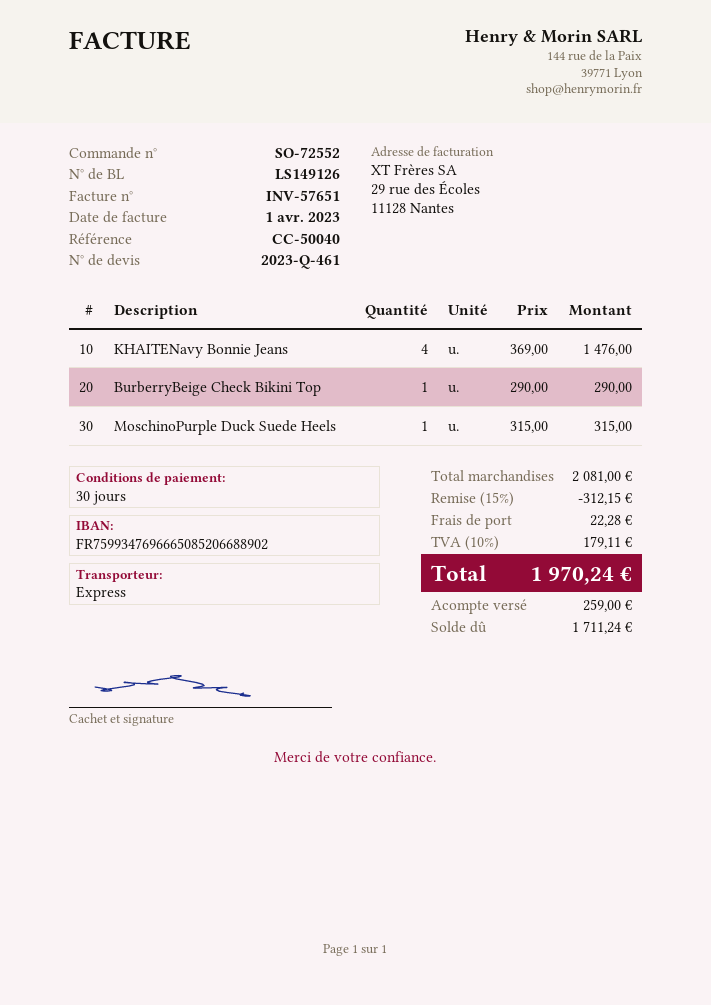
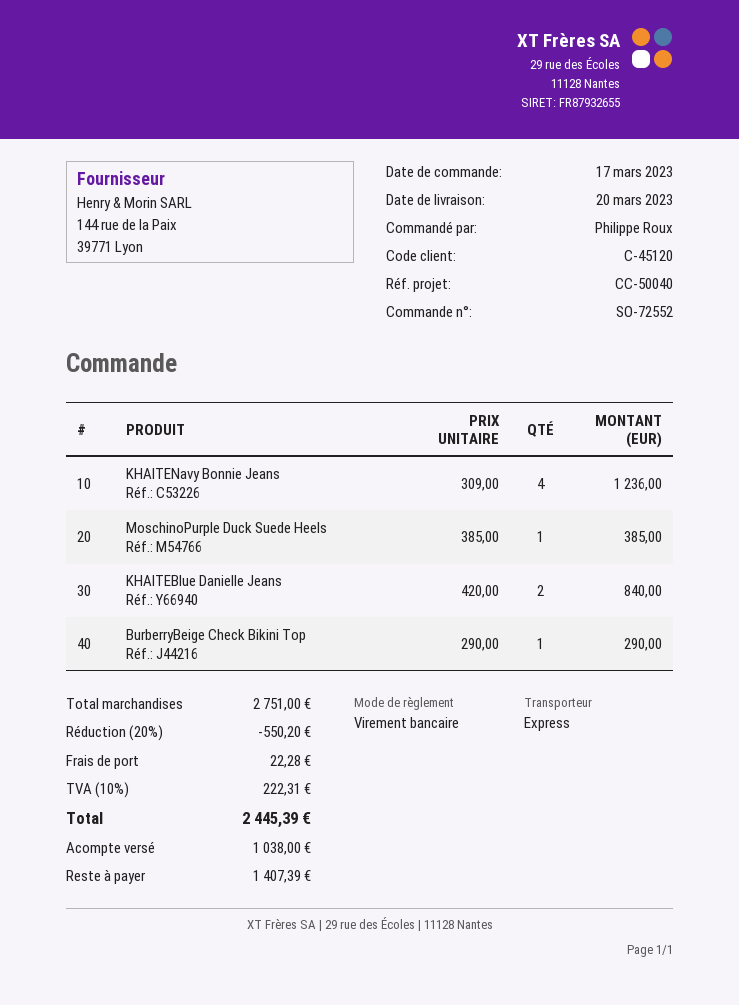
KHAITENavy Bonnie Jeans: 4 x 369.00 = 1476.00 -> 4 x 309.00 = 1236.00
MoschinoPurple Duck Suede Heels: 1 x 315.00 = 315.00 -> 1 x 385.00 = 385.00
KHAITEBlue Danielle Jeans: none -> 2 x 420.00 = 840.00
subtotal: 2081.00 -> 2751.00
discount: 15% = 312.15 -> 20% = 550.20
tax: 10% = 179.11 -> 10% = 222.31
total: 1970.24 -> 2445.39
deposit: 259.00 -> 1038.00
balance: 1711.24 -> 1407.39

